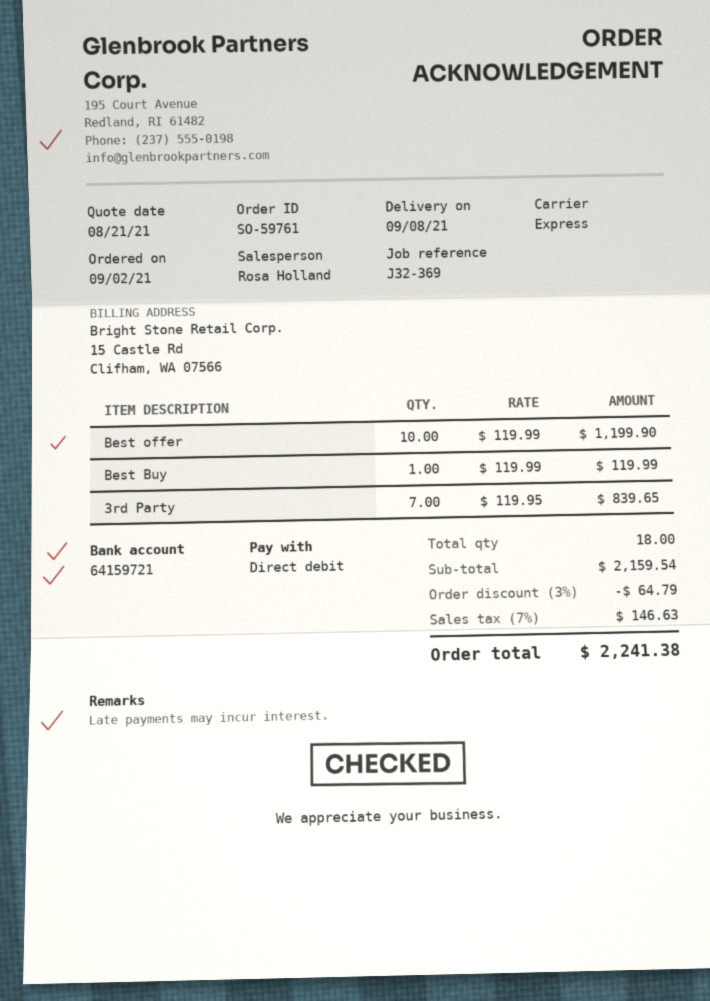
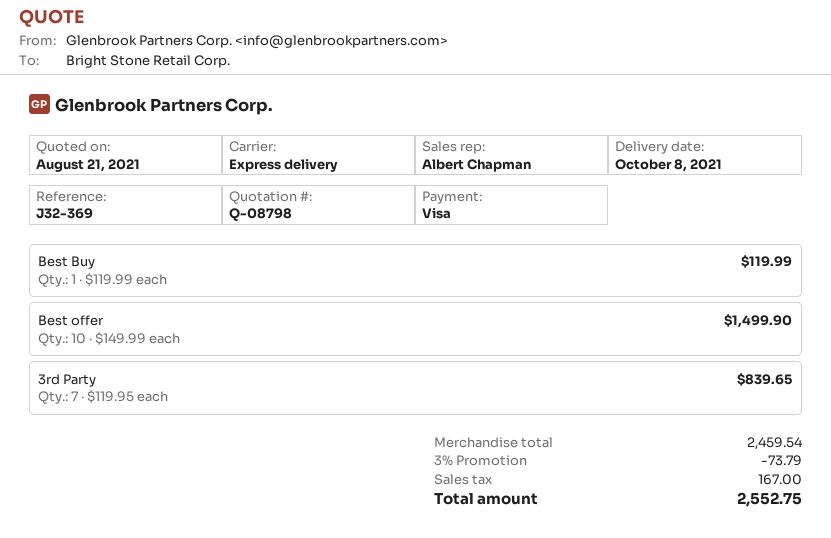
delivery date: 2021-09-08 -> 2021-10-08
sales rep: Rosa Holland -> Albert Chapman
payment method: direct debit -> Visa
Best offer: 10 x 119.99 = 1199.90 -> 10 x 149.99 = 1499.90
subtotal: 2159.54 -> 2459.54
discount: 3% = 64.79 -> 3% = 73.79
tax: 146.63 -> 167.00
total: 2241.38 -> 2552.75

